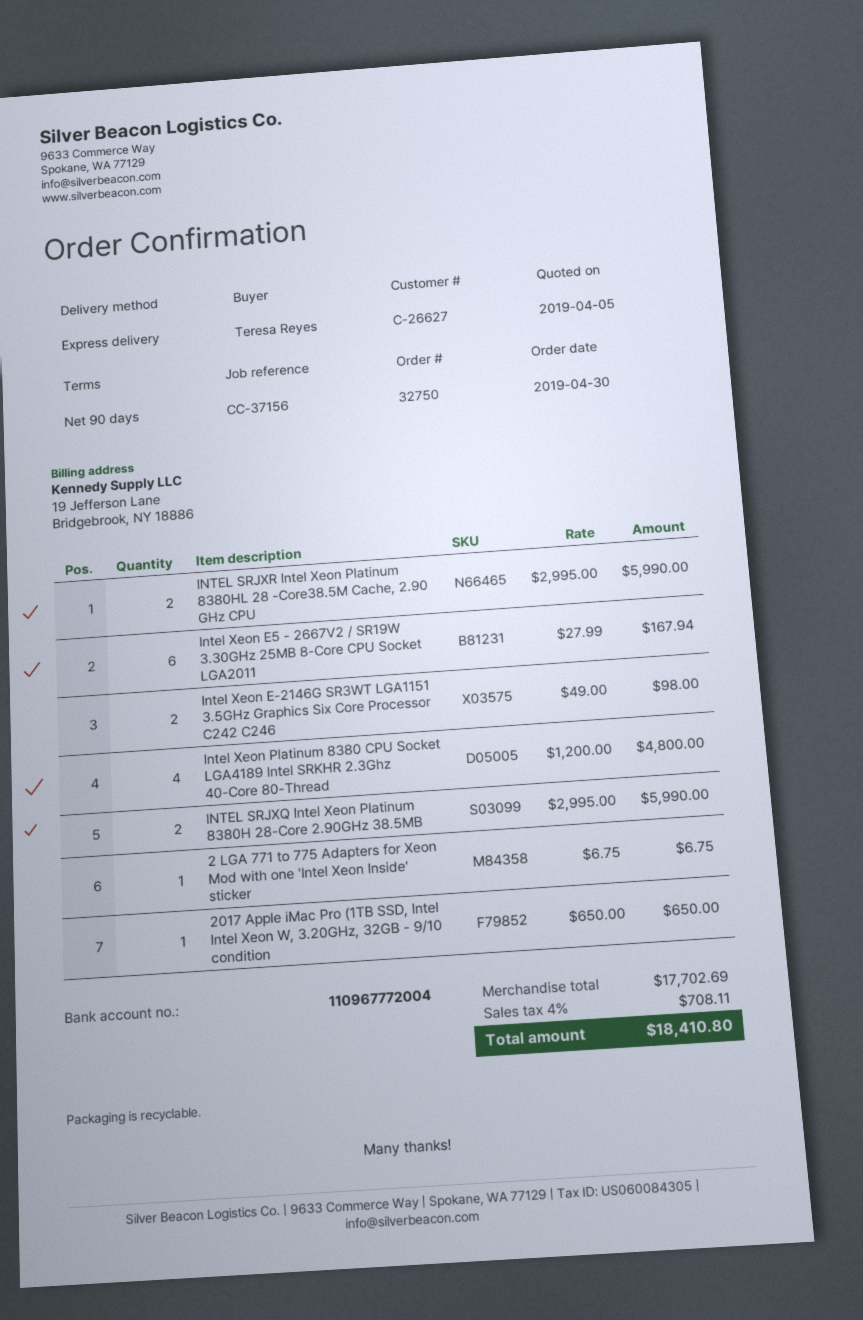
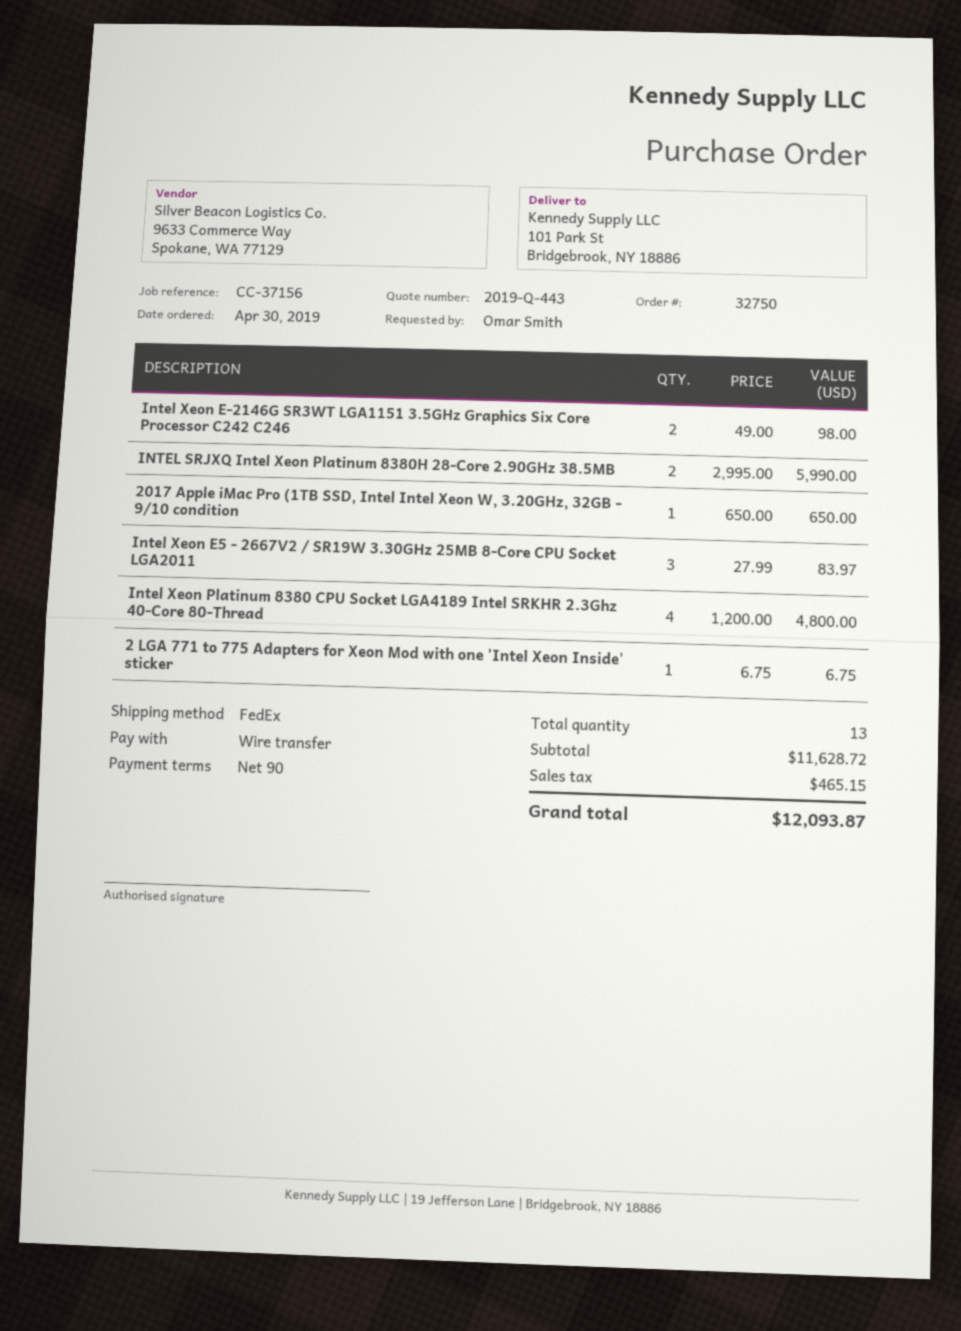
ordered by: Teresa Reyes -> Omar Smith
shipping method: express -> FedEx
INTEL SRJXR Intel Xeon Platinum 8380HL 28 -Core38.5M Cache, 2.90 GHz CPU: 2 x 2995.00 = 5990.00 -> none
Intel Xeon E5 - 2667V2 / SR19W 3.30GHz 25MB 8-Core CPU Socket LGA2011: 6 x 27.99 = 167.94 -> 3 x 27.99 = 83.97
subtotal: 17702.69 -> 11628.72
tax: 708.11 -> 465.15
total: 18410.80 -> 12093.87

